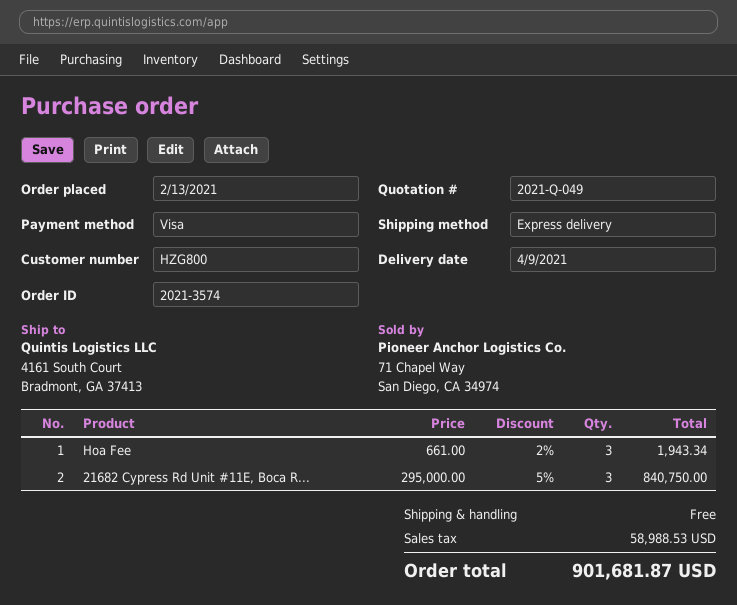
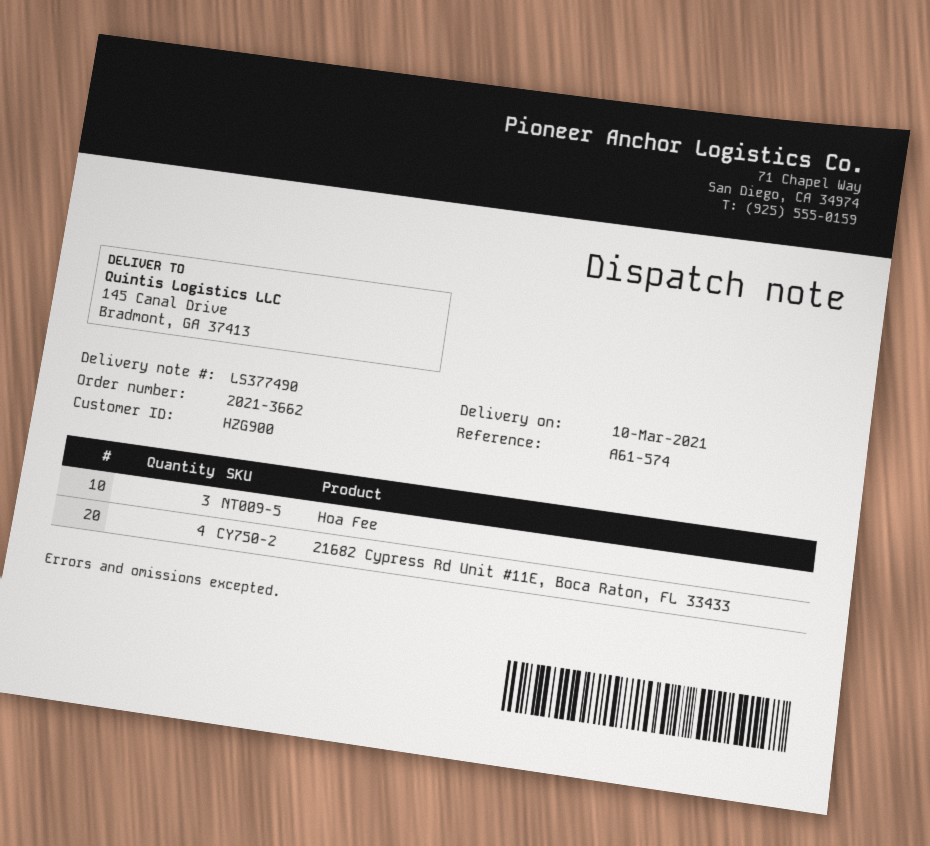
order number: 2021-3574 -> 2021-3662
delivery date: 2021-04-09 -> 2021-03-10
customer number: HZG800 -> HZG900
ship to: 4161 South Court, Bradmont, GA 37413 -> 145 Canal Drive, Bradmont, GA 37413
21682 Cypress Rd Unit #11E, Boca R...: 3 -> 4

